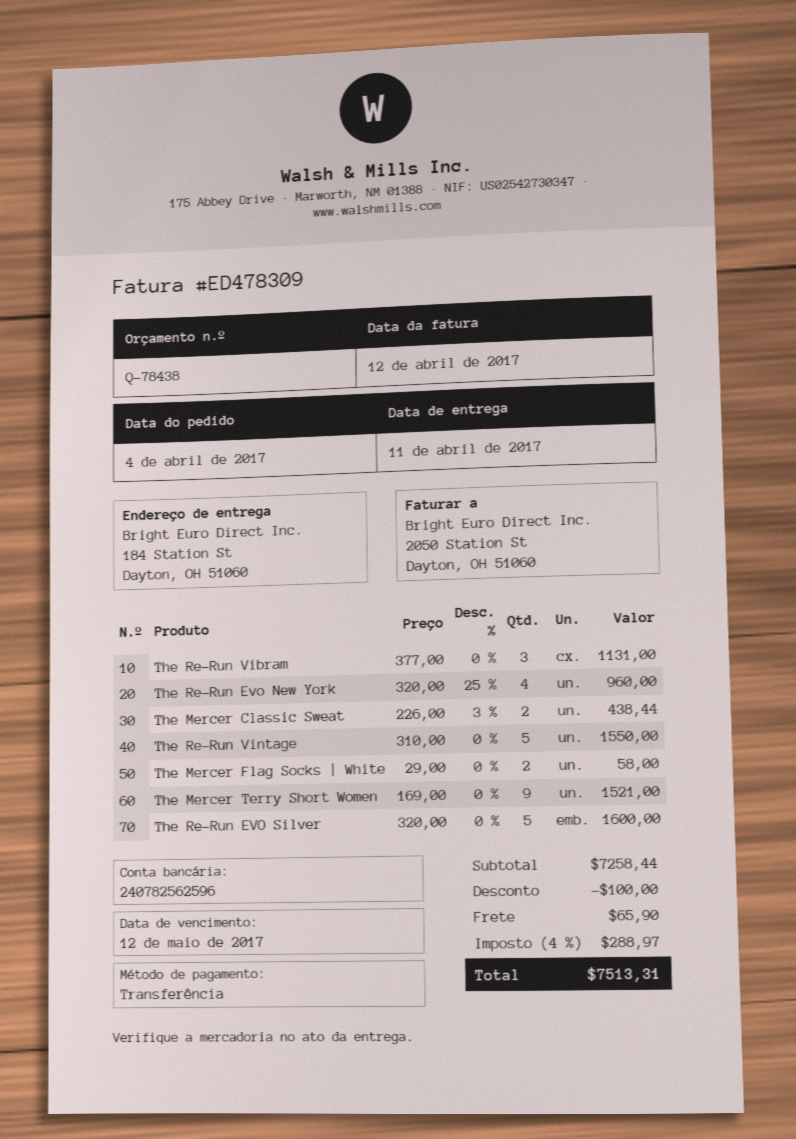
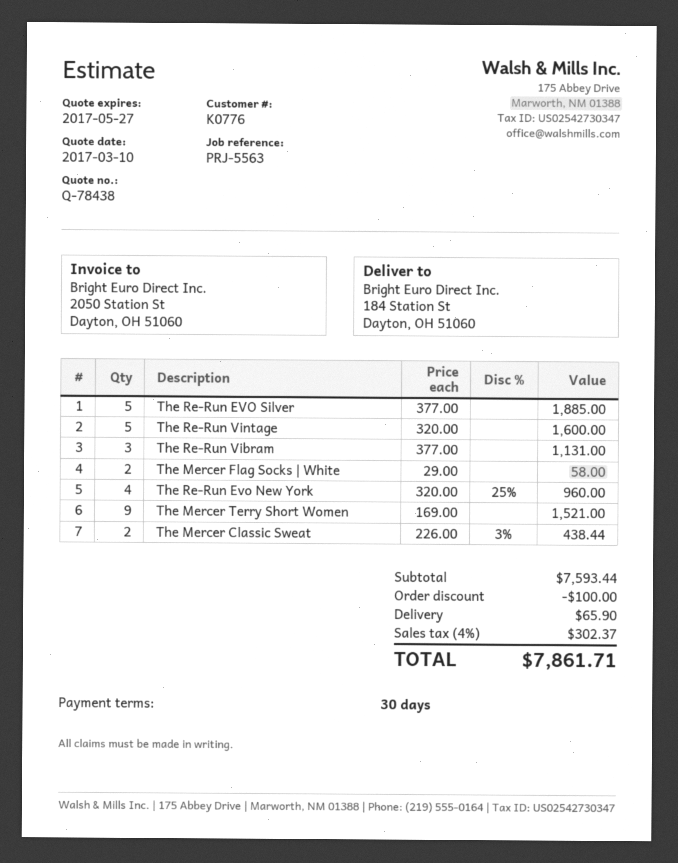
The Re-Run Vintage: 5 x 310.00 = 1550.00 -> 5 x 320.00 = 1600.00
The Re-Run EVO Silver: 5 x 320.00 = 1600.00 -> 5 x 377.00 = 1885.00
subtotal: 7258.44 -> 7593.44
tax: 4% = 288.97 -> 4% = 302.37
total: 7513.31 -> 7861.71

